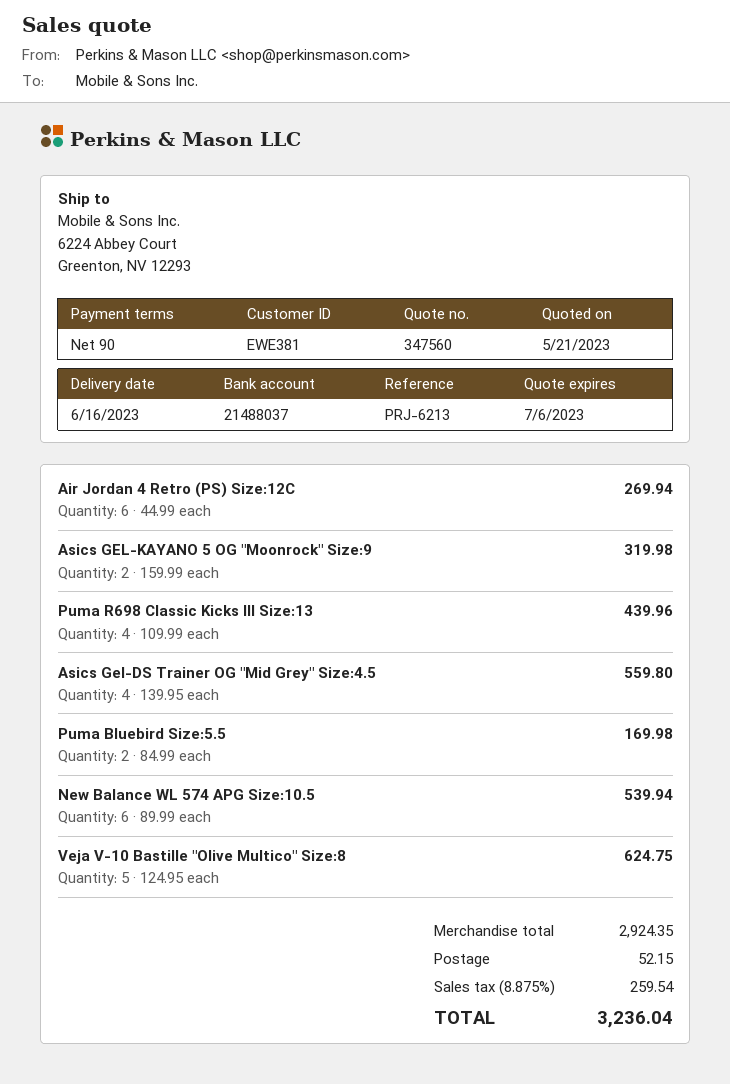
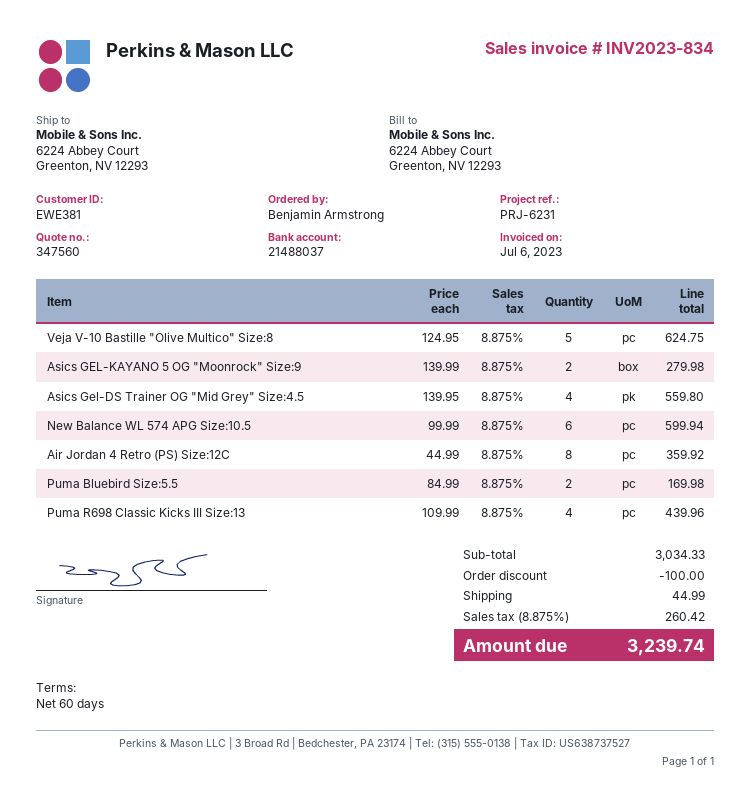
payment terms: 90 days -> 60 days
reference: PRJ-6213 -> PRJ-6231
Air Jordan 4 Retro (PS) Size:12C: 6 x 44.99 = 269.94 -> 8 x 44.99 = 359.92
Asics GEL-KAYANO 5 OG "Moonrock" Size:9: 2 x 159.99 = 319.98 -> 2 x 139.99 = 279.98
New Balance WL 574 APG Size:10.5: 6 x 89.99 = 539.94 -> 6 x 99.99 = 599.94
subtotal: 2924.35 -> 3034.33
discount: none -> 100.00
shipping: 52.15 -> 44.99
tax: 8.875% = 259.54 -> 8.875% = 260.42
total: 3236.04 -> 3239.74

